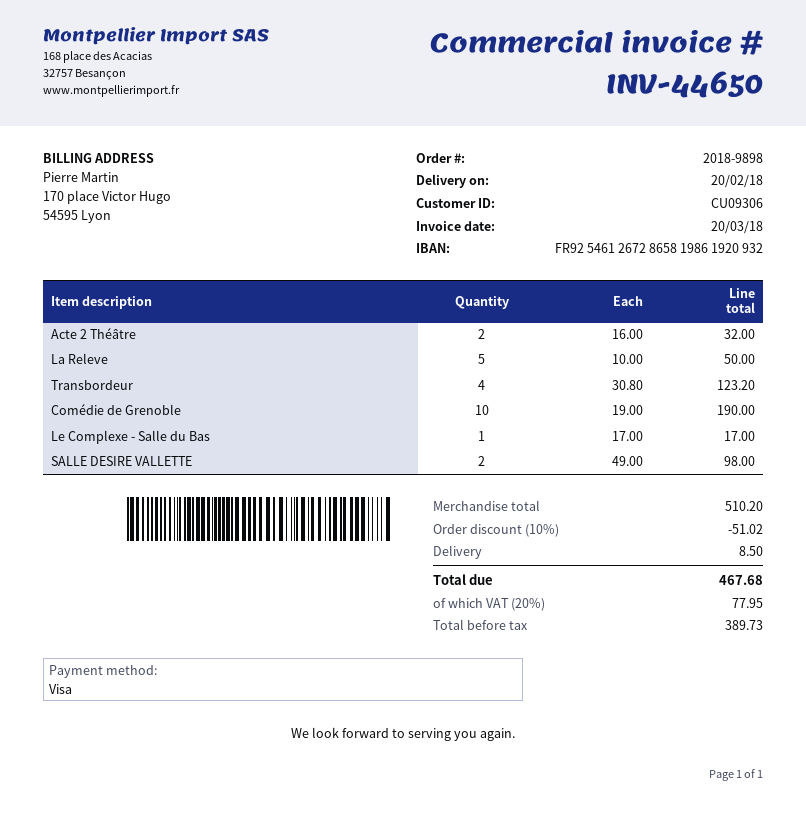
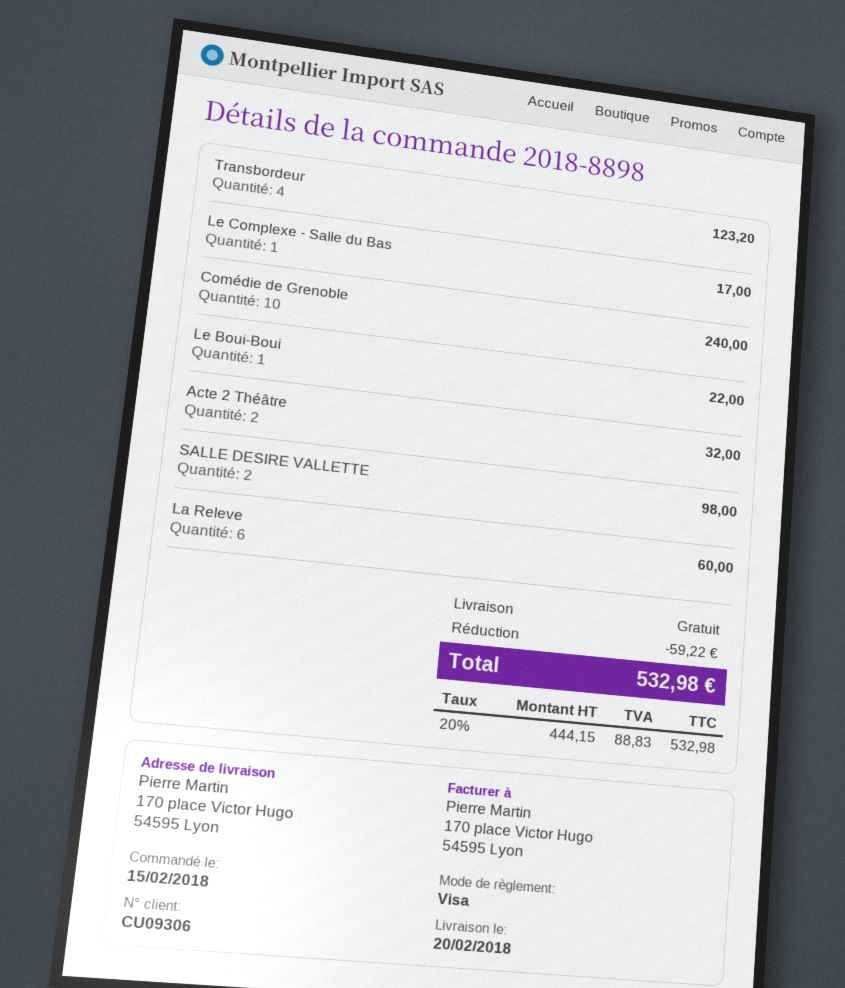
order number: 2018-9898 -> 2018-8898
La Releve: 5 for 50.00 -> 6 for 60.00
Comédie de Grenoble: 10 for 190.00 -> 10 for 240.00
Le Boui-Boui: none -> 1 for 22.00
discount: 51.02 -> 59.22
shipping: 8.50 -> 0.00
net: 389.73 -> 444.15
tax: 20% = 77.95 -> 20% = 88.83
total: 467.68 -> 532.98

